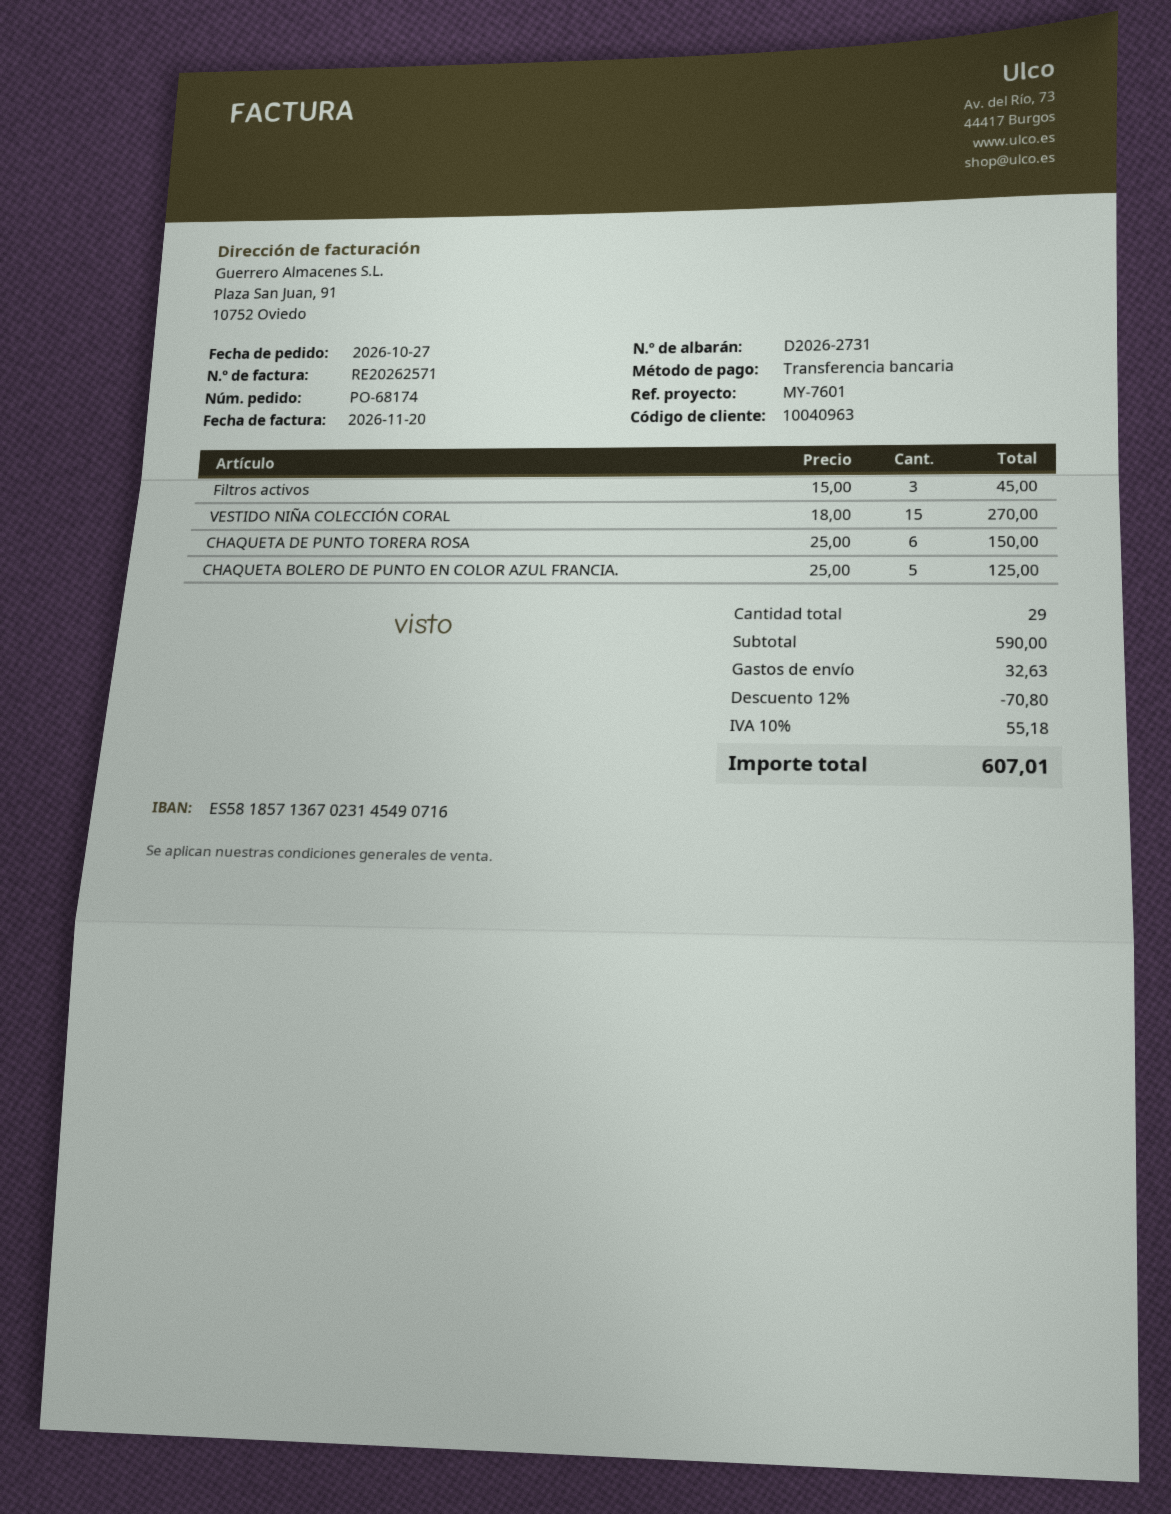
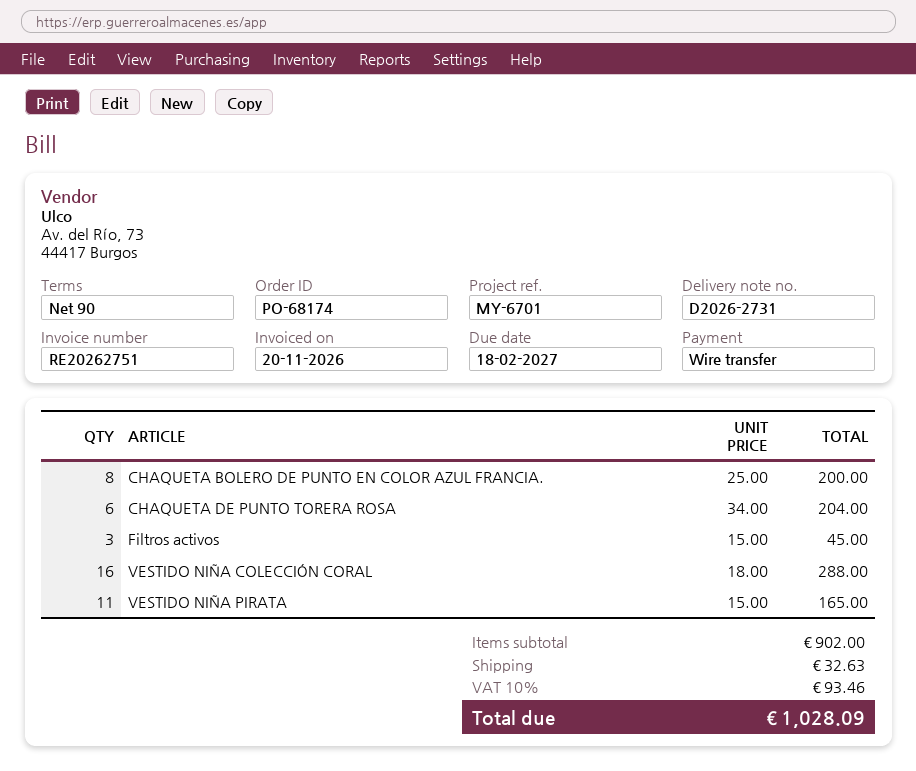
invoice number: RE20262571 -> RE20262751
reference: MY-7601 -> MY-6701
VESTIDO NIÑA COLECCIÓN CORAL: 15 x 18.00 = 270.00 -> 16 x 18.00 = 288.00
CHAQUETA DE PUNTO TORERA ROSA: 6 x 25.00 = 150.00 -> 6 x 34.00 = 204.00
CHAQUETA BOLERO DE PUNTO EN COLOR AZUL FRANCIA.: 5 x 25.00 = 125.00 -> 8 x 25.00 = 200.00
VESTIDO NIÑA PIRATA: none -> 11 x 15.00 = 165.00
subtotal: 590.00 -> 902.00
discount: 12% = 70.80 -> none
tax: 10% = 55.18 -> 10% = 93.46
total: 607.01 -> 1028.09

